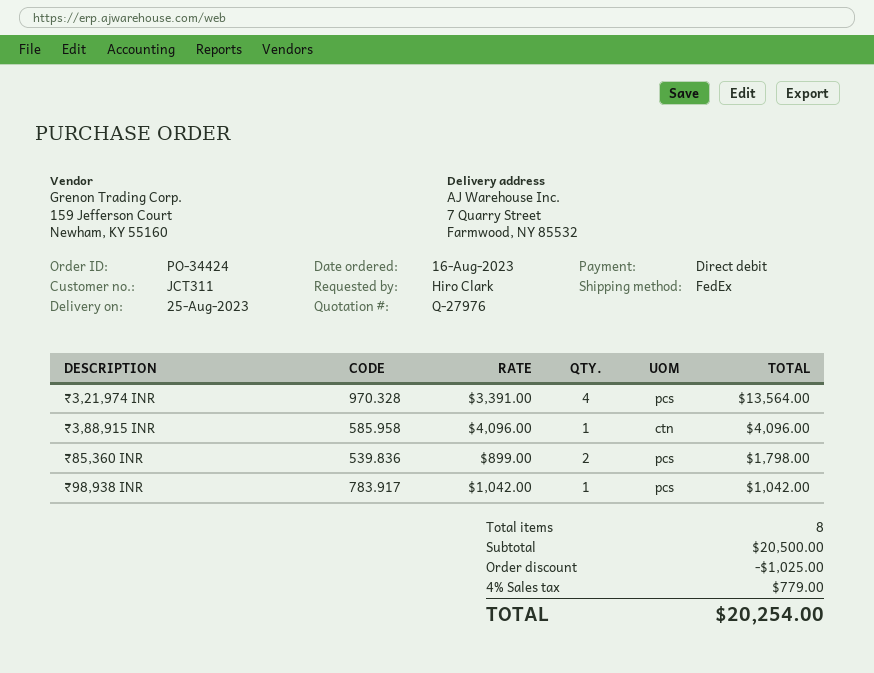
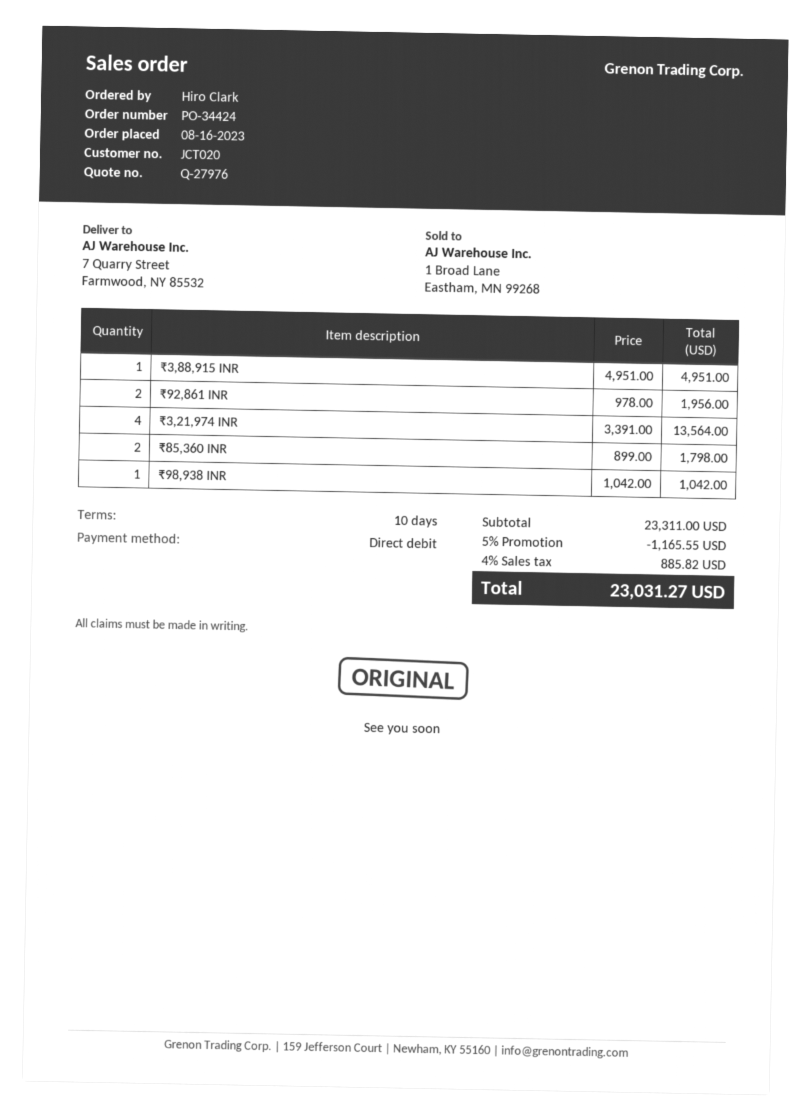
customer number: JCT311 -> JCT020
₹3,88,915 INR: 1 x 4096.00 = 4096.00 -> 1 x 4951.00 = 4951.00
₹92,861 INR: none -> 2 x 978.00 = 1956.00
subtotal: 20500.00 -> 23311.00
discount: 1025.00 -> 1165.55
tax: 4% = 779.00 -> 4% = 885.82
total: 20254.00 -> 23031.27

